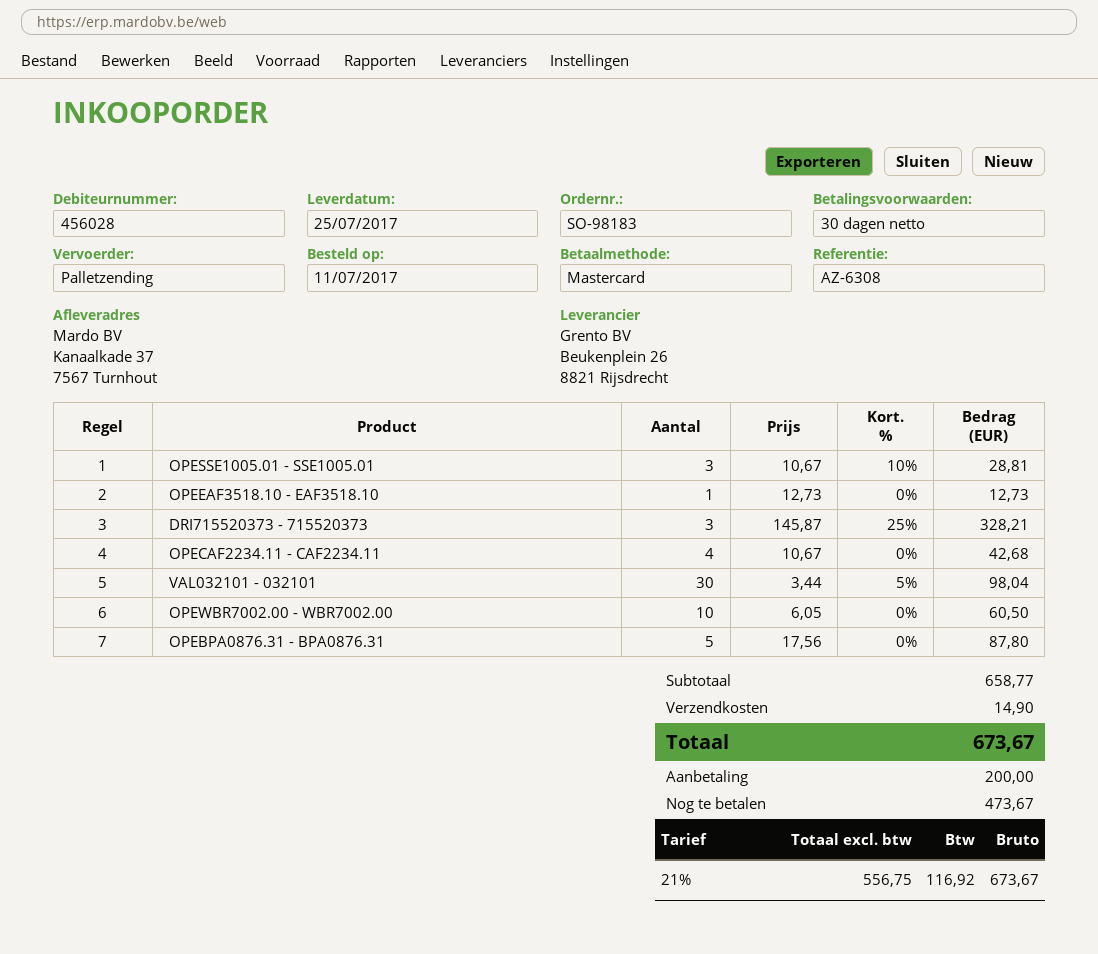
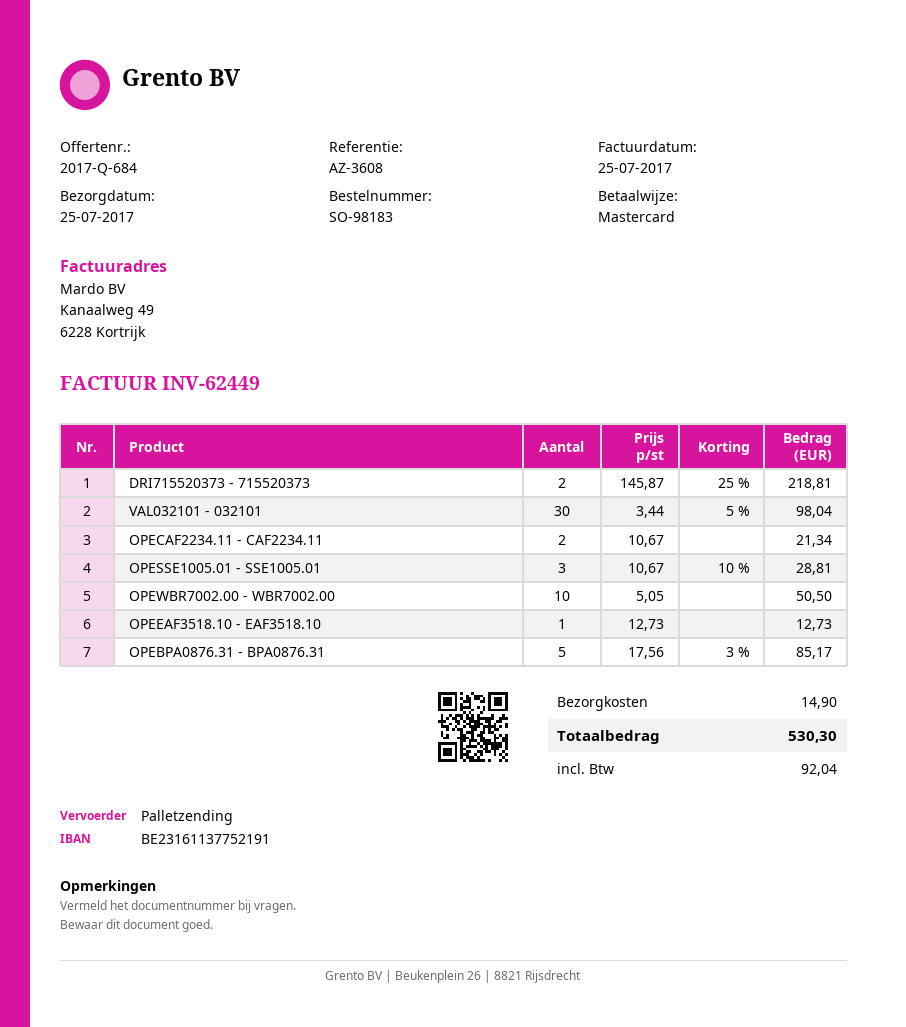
reference: AZ-6308 -> AZ-3608
DRI715520373 - 715520373: 3 x 145.87 - 25% = 328.21 -> 2 x 145.87 - 25% = 218.81
OPECAF2234.11 - CAF2234.11: 4 x 10.67 = 42.68 -> 2 x 10.67 = 21.34
OPEWBR7002.00 - WBR7002.00: 10 x 6.05 = 60.50 -> 10 x 5.05 = 50.50
OPEBPA0876.31 - BPA0876.31: 5 x 17.56 = 87.80 -> 5 x 17.56 - 3% = 85.17
tax: 116.92 -> 92.04
total: 673.67 -> 530.30

